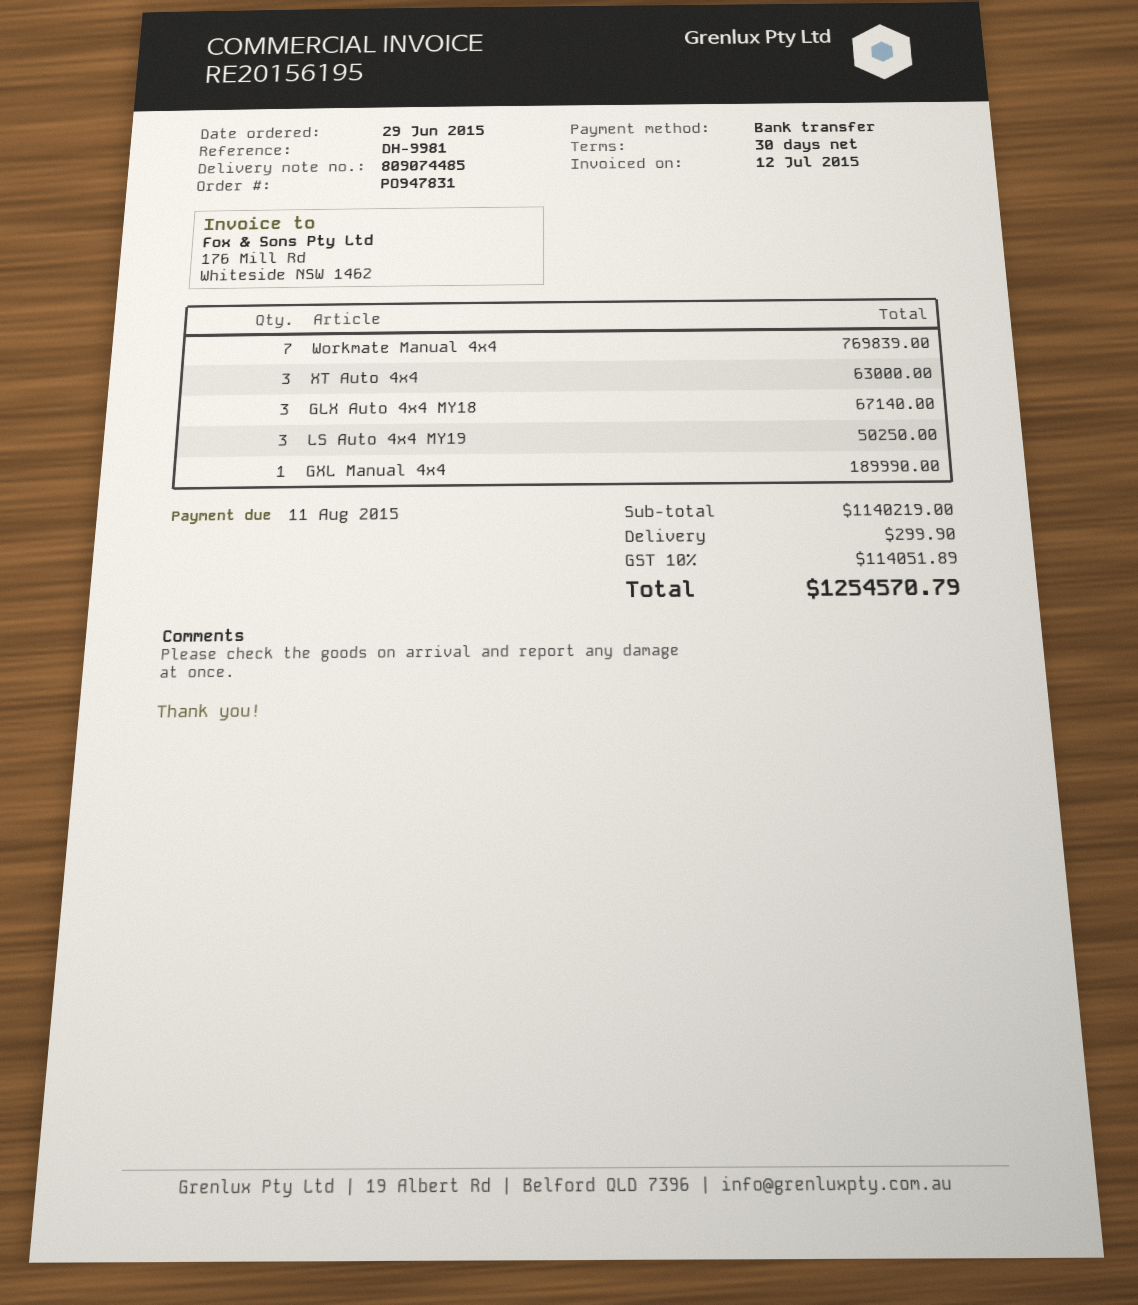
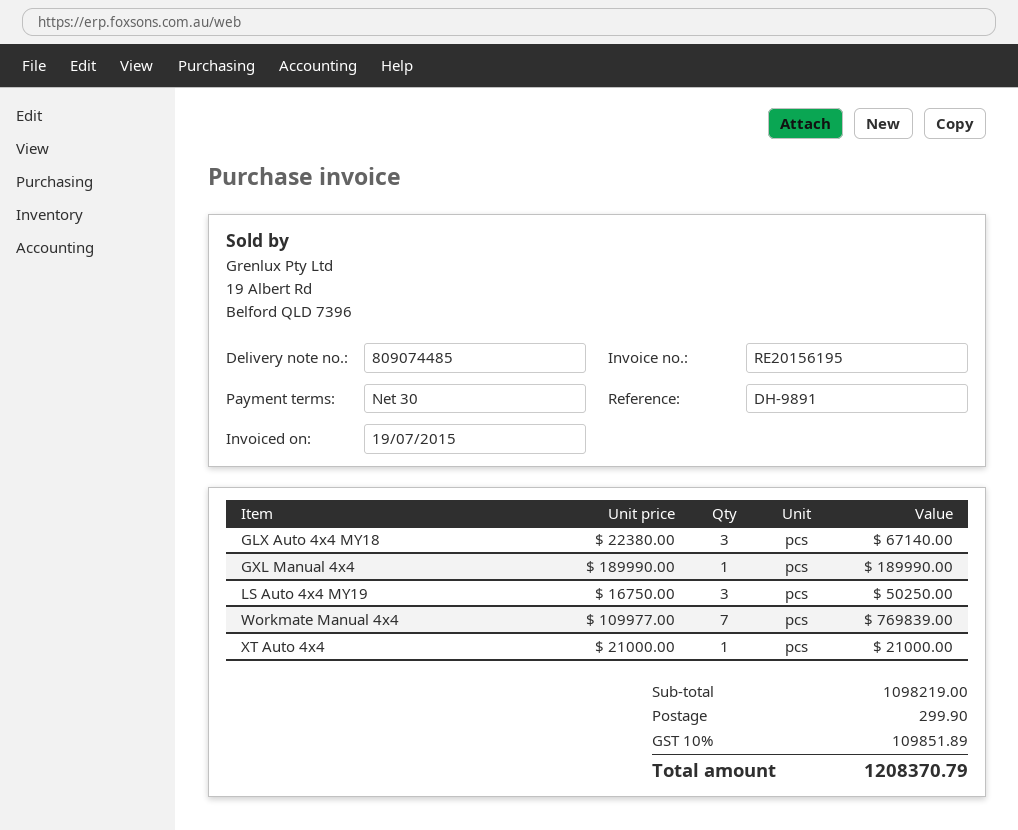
invoice date: 2015-07-12 -> 2015-07-19
reference: DH-9981 -> DH-9891
XT Auto 4x4: 3 for 63000.00 -> 1 for 21000.00
subtotal: 1140219.00 -> 1098219.00
tax: 10% = 114051.89 -> 10% = 109851.89
total: 1254570.79 -> 1208370.79

